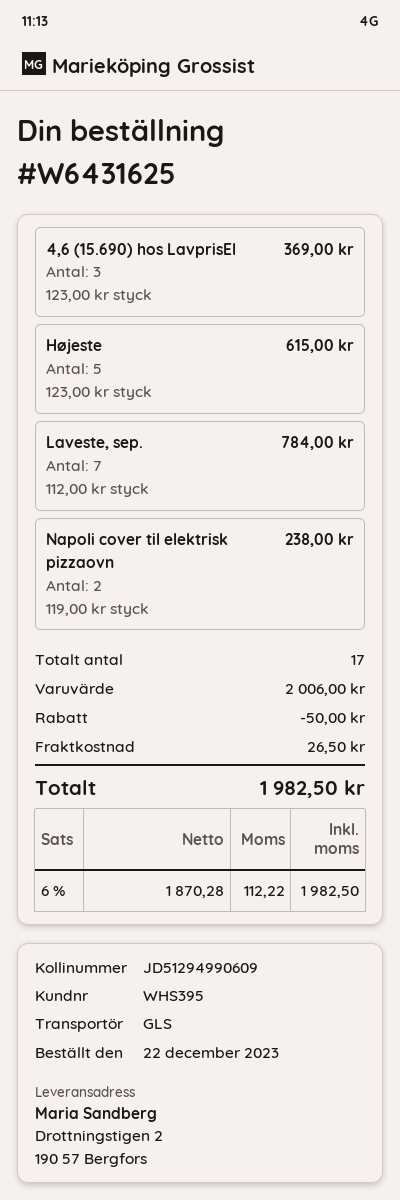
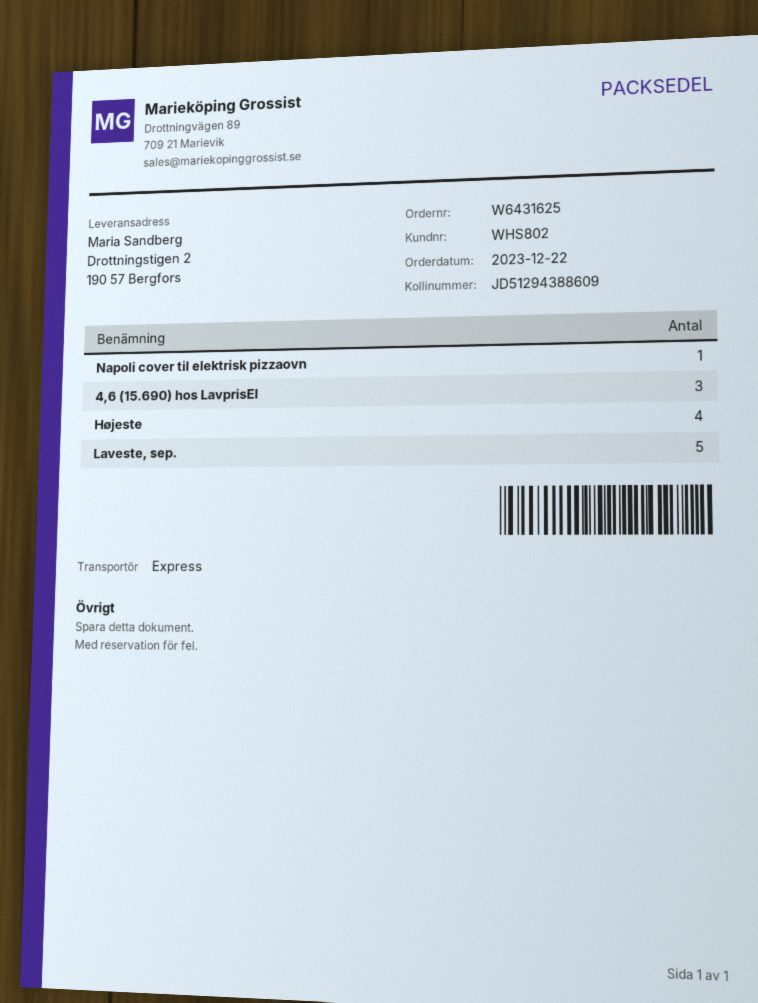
customer number: WHS395 -> WHS802
shipping method: GLS -> express
tracking number: JD51294990609 -> JD51294388609
Højeste: 5 -> 4
Laveste, sep.: 7 -> 5
Napoli cover til elektrisk pizzaovn: 2 -> 1

